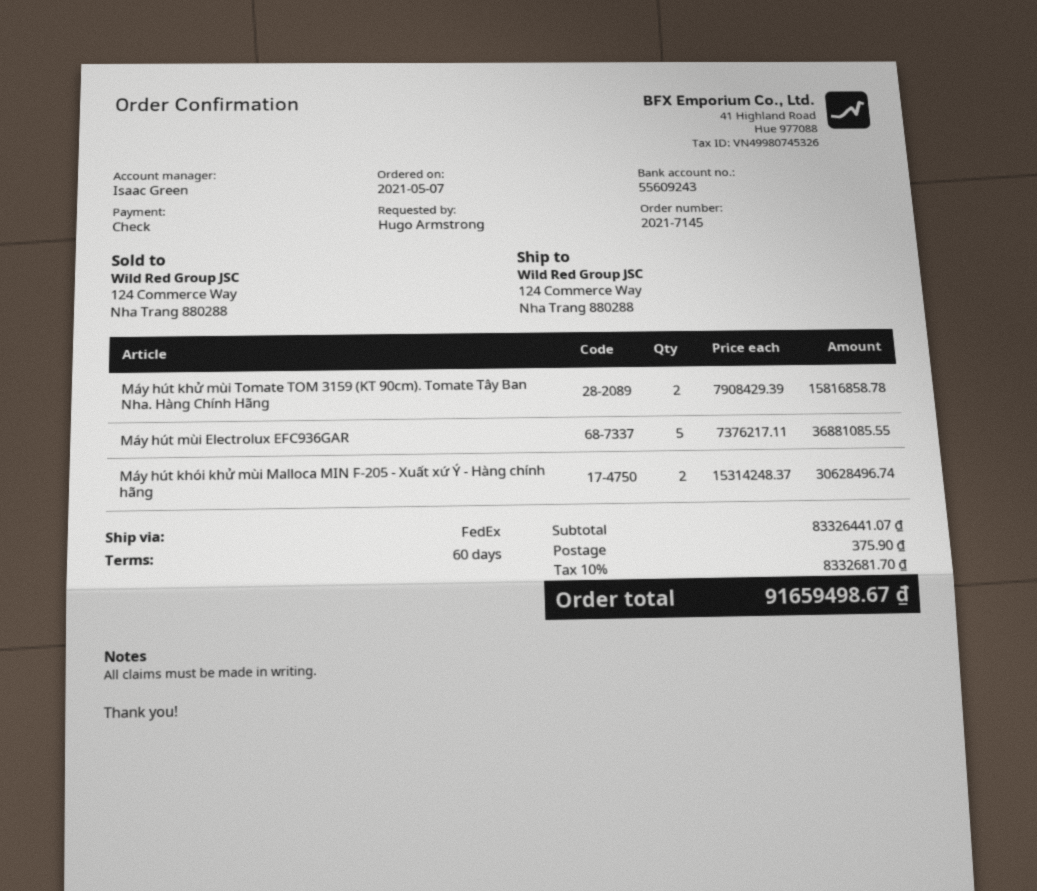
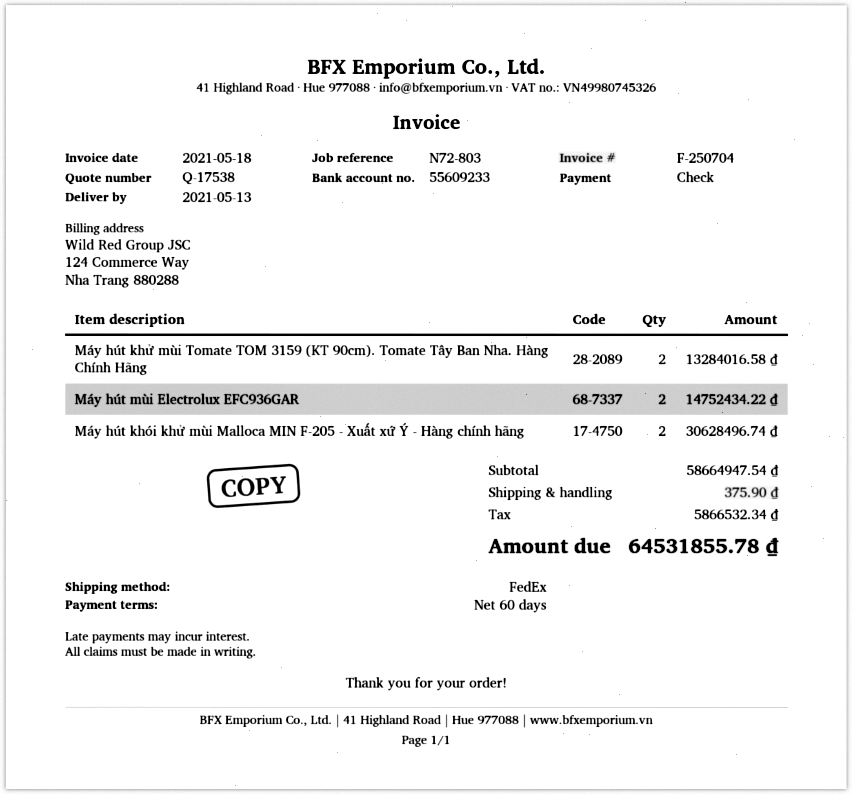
bank account: 55609243 -> 55609233
Máy hút khử mùi Tomate TOM 3159 (KT 90cm). Tomate Tây Ban Nha. Hàng Chính Hãng: 2 for 15816858.78 -> 2 for 13284016.58
Máy hút mùi Electrolux EFC936GAR: 5 for 36881085.55 -> 2 for 14752434.22
subtotal: 83326441.07 -> 58664947.54
tax: 8332681.70 -> 5866532.34
total: 91659498.67 -> 64531855.78

